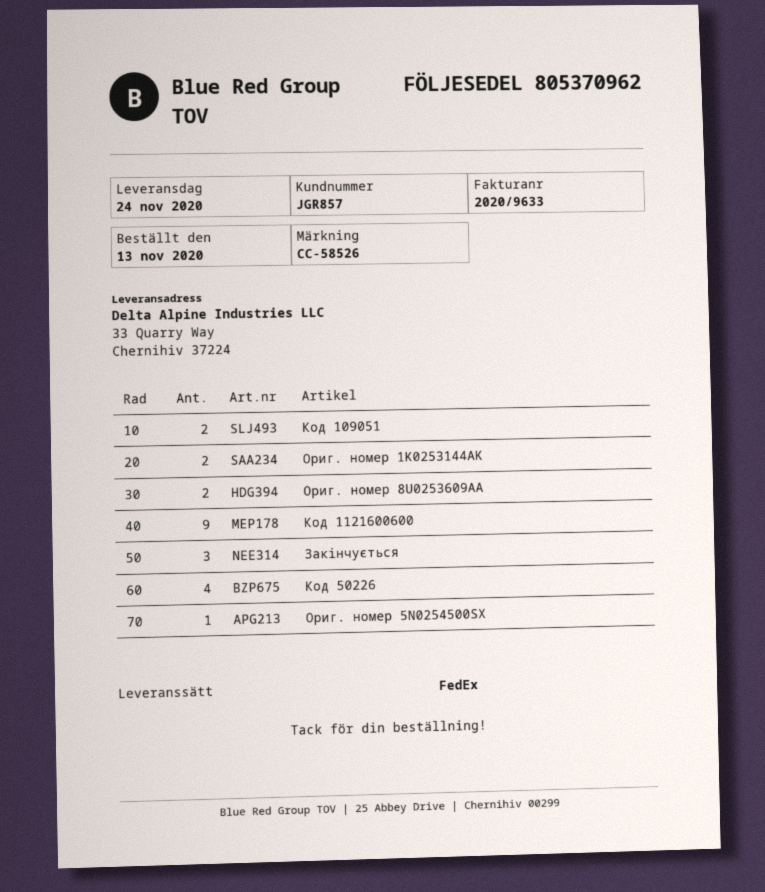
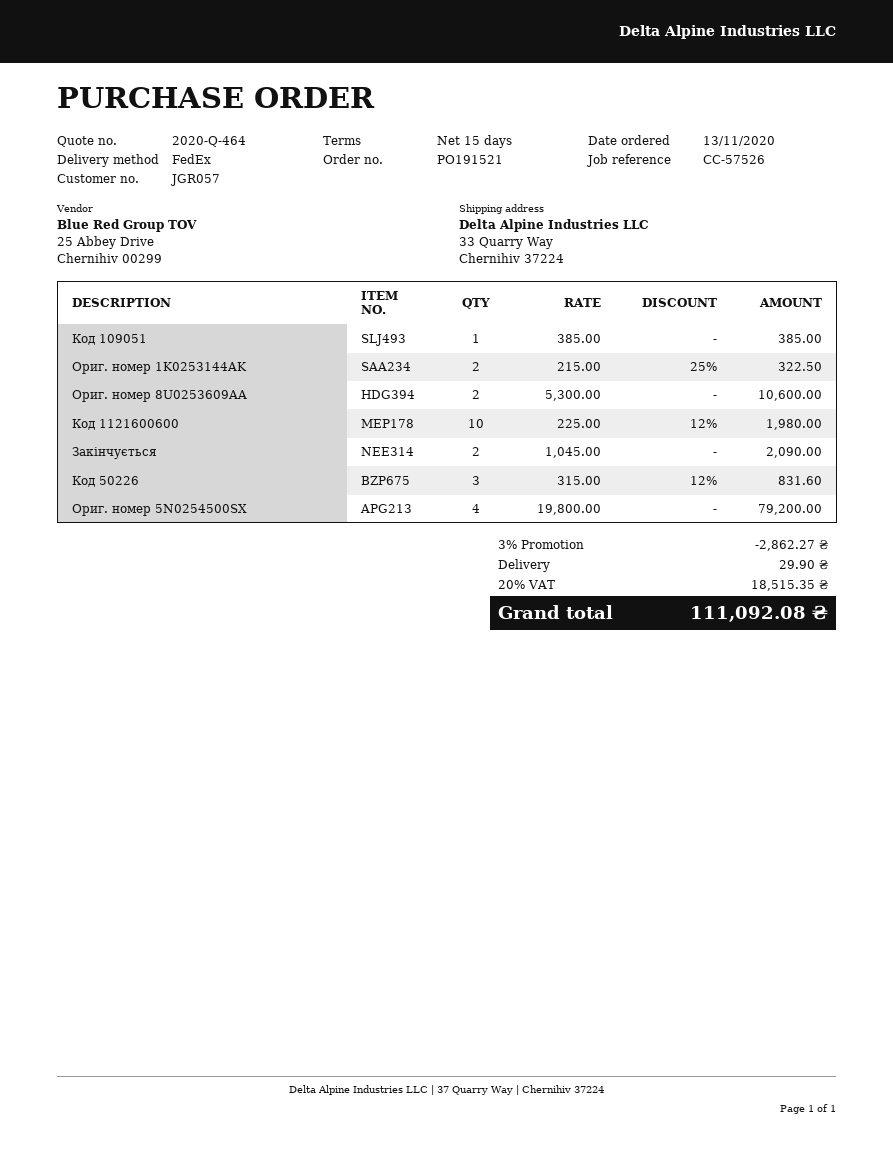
customer number: JGR857 -> JGR057
reference: CC-58526 -> CC-57526
Код 109051: 2 -> 1
Код 1121600600: 9 -> 10
Закінчується: 3 -> 2
Код 50226: 4 -> 3
Ориг. номер 5N0254500SX: 1 -> 4

